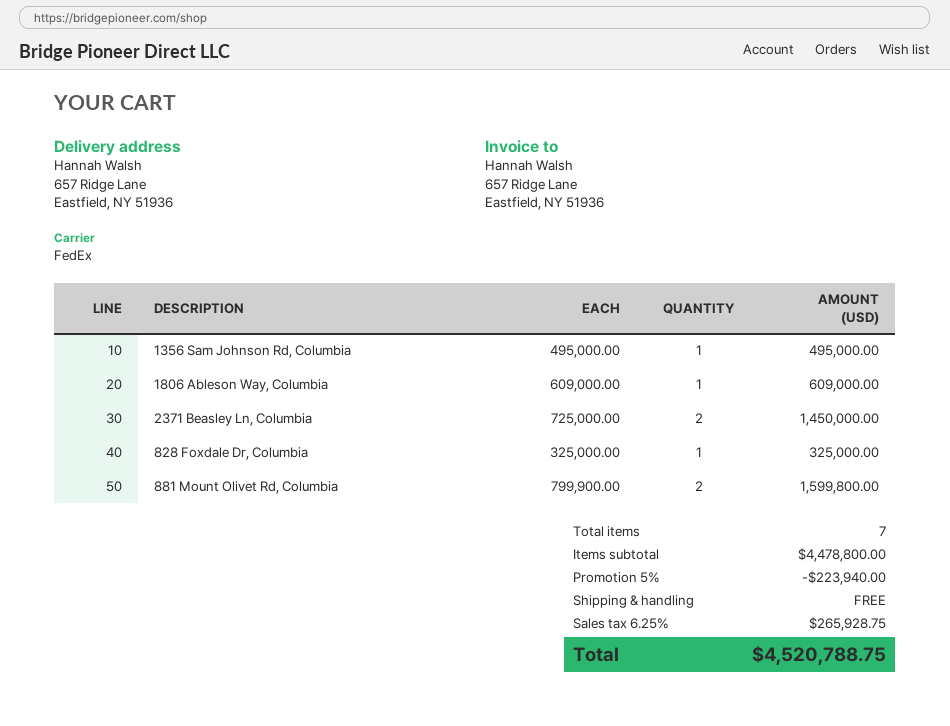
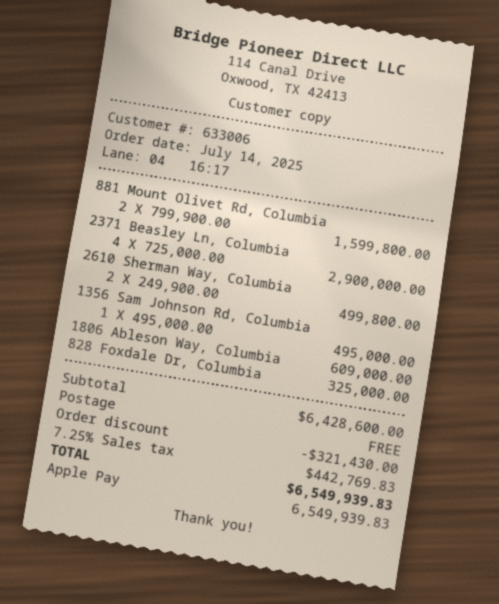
2371 Beasley Ln, Columbia: 2 x 725000.00 = 1450000.00 -> 4 x 725000.00 = 2900000.00
2610 Sherman Way, Columbia: none -> 2 x 249900.00 = 499800.00
subtotal: 4478800.00 -> 6428600.00
discount: 223940.00 -> 321430.00
tax: 6.25% = 265928.75 -> 7.25% = 442769.83
total: 4520788.75 -> 6549939.83

